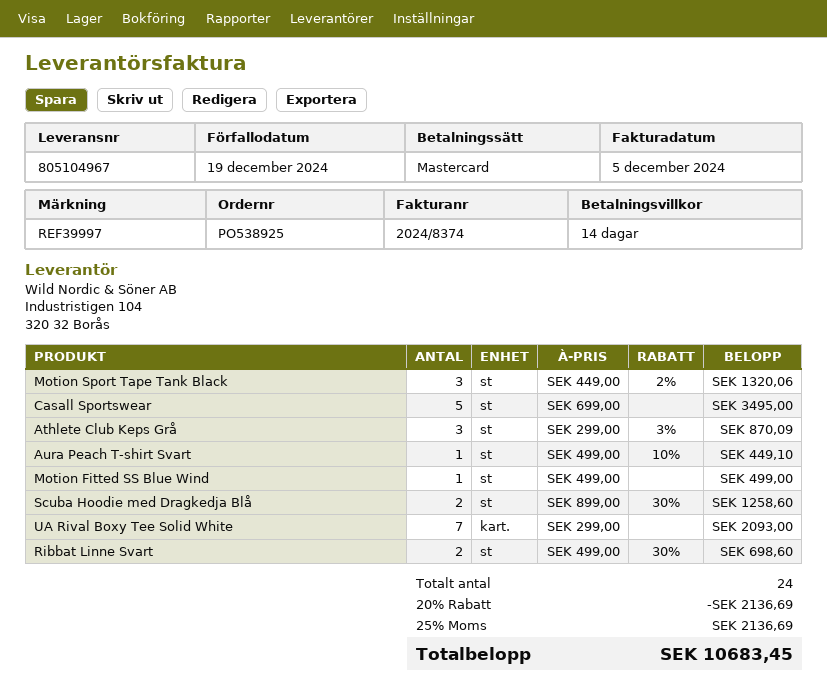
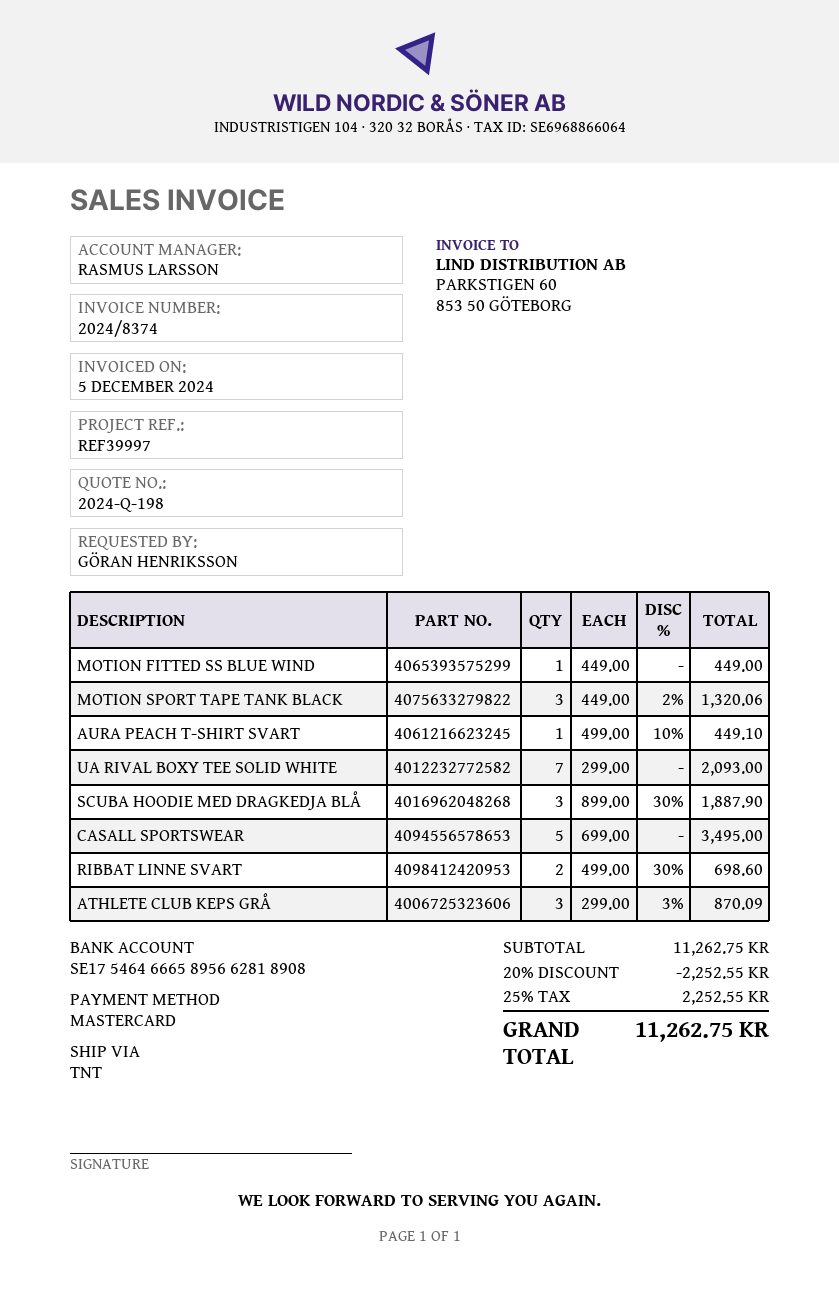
Motion Fitted SS Blue Wind: 1 x 499.00 = 499.00 -> 1 x 449.00 = 449.00
Scuba Hoodie med Dragkedja Blå: 2 x 899.00 - 30% = 1258.60 -> 3 x 899.00 - 30% = 1887.90
discount: 20% = 2136.69 -> 20% = 2252.55
tax: 25% = 2136.69 -> 25% = 2252.55
total: 10683.45 -> 11262.75

